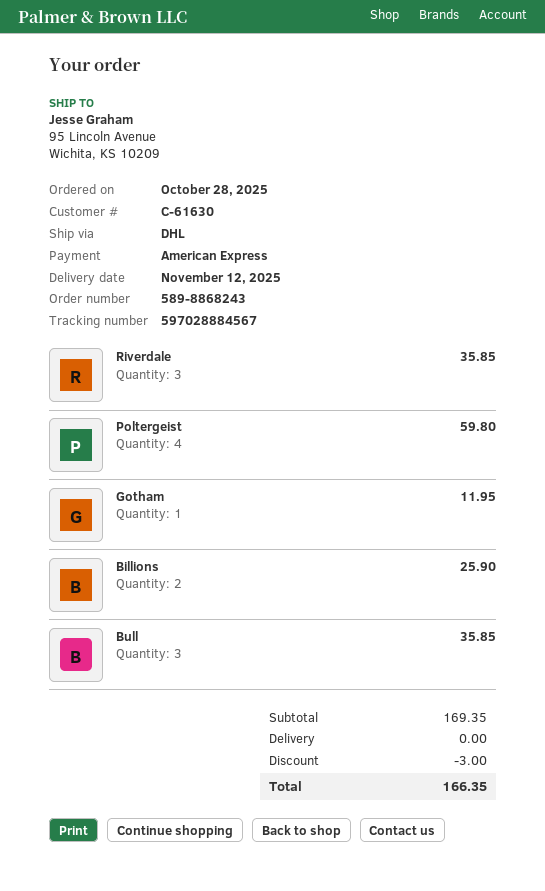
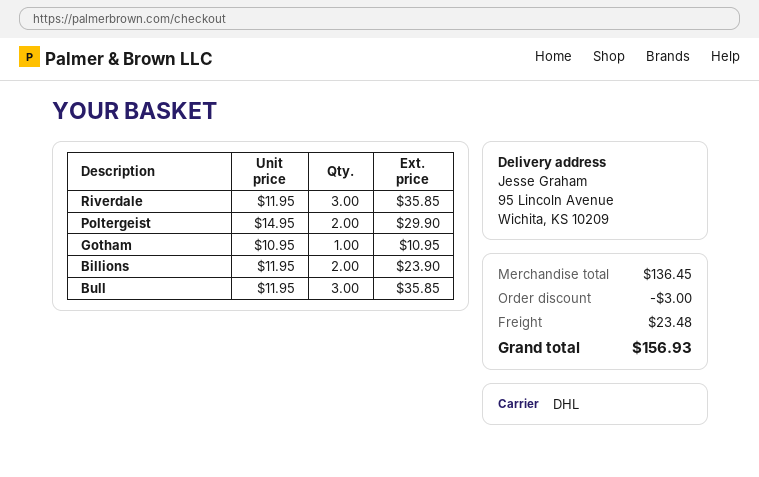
Poltergeist: 4 for 59.80 -> 2 for 29.90
Gotham: 1 for 11.95 -> 1 for 10.95
Billions: 2 for 25.90 -> 2 for 23.90
subtotal: 169.35 -> 136.45
shipping: 0.00 -> 23.48
total: 166.35 -> 156.93

